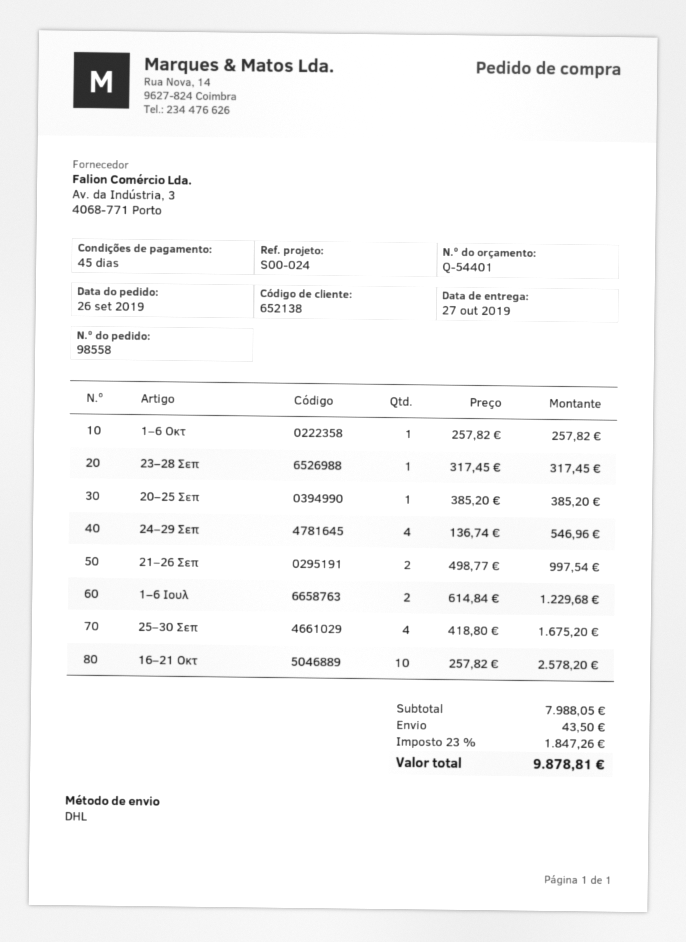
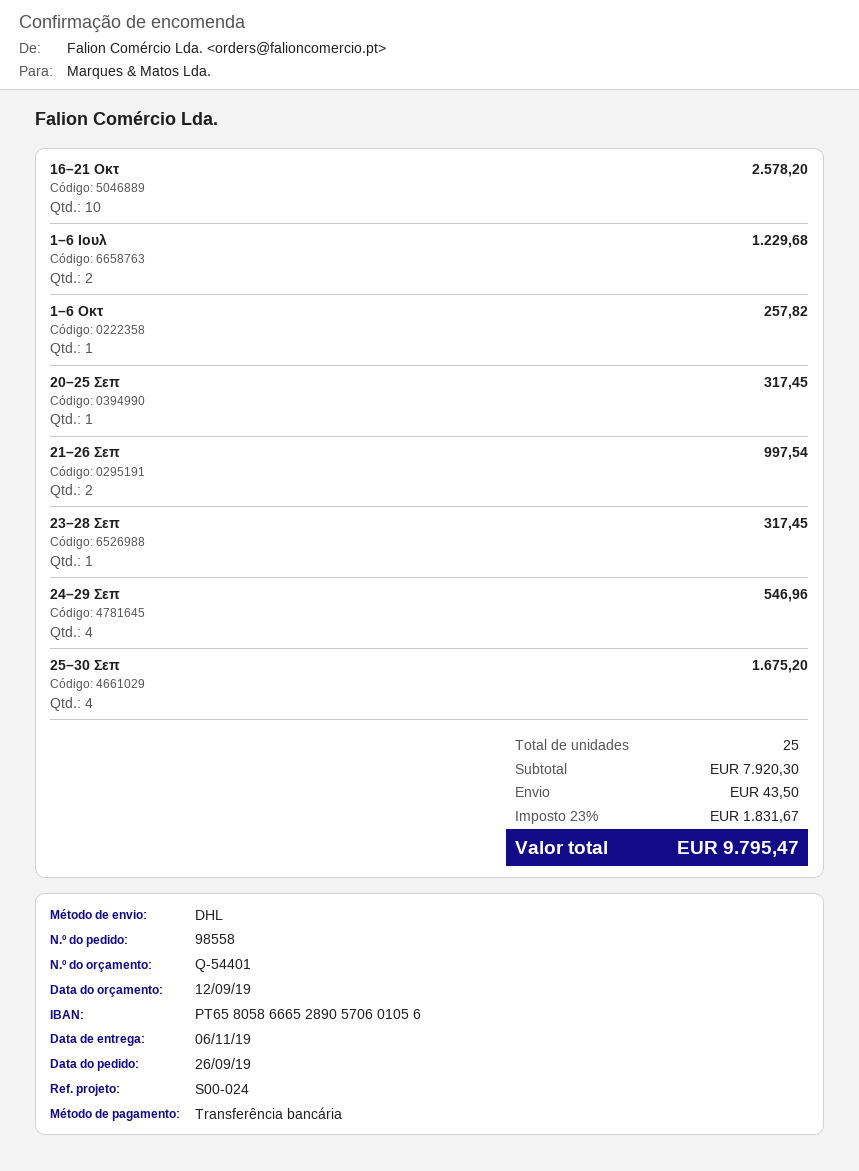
delivery date: 2019-10-27 -> 2019-11-06
20–25 Σεπ: 1 for 385.20 -> 1 for 317.45
subtotal: 7988.05 -> 7920.30
tax: 23% = 1847.26 -> 23% = 1831.67
total: 9878.81 -> 9795.47

